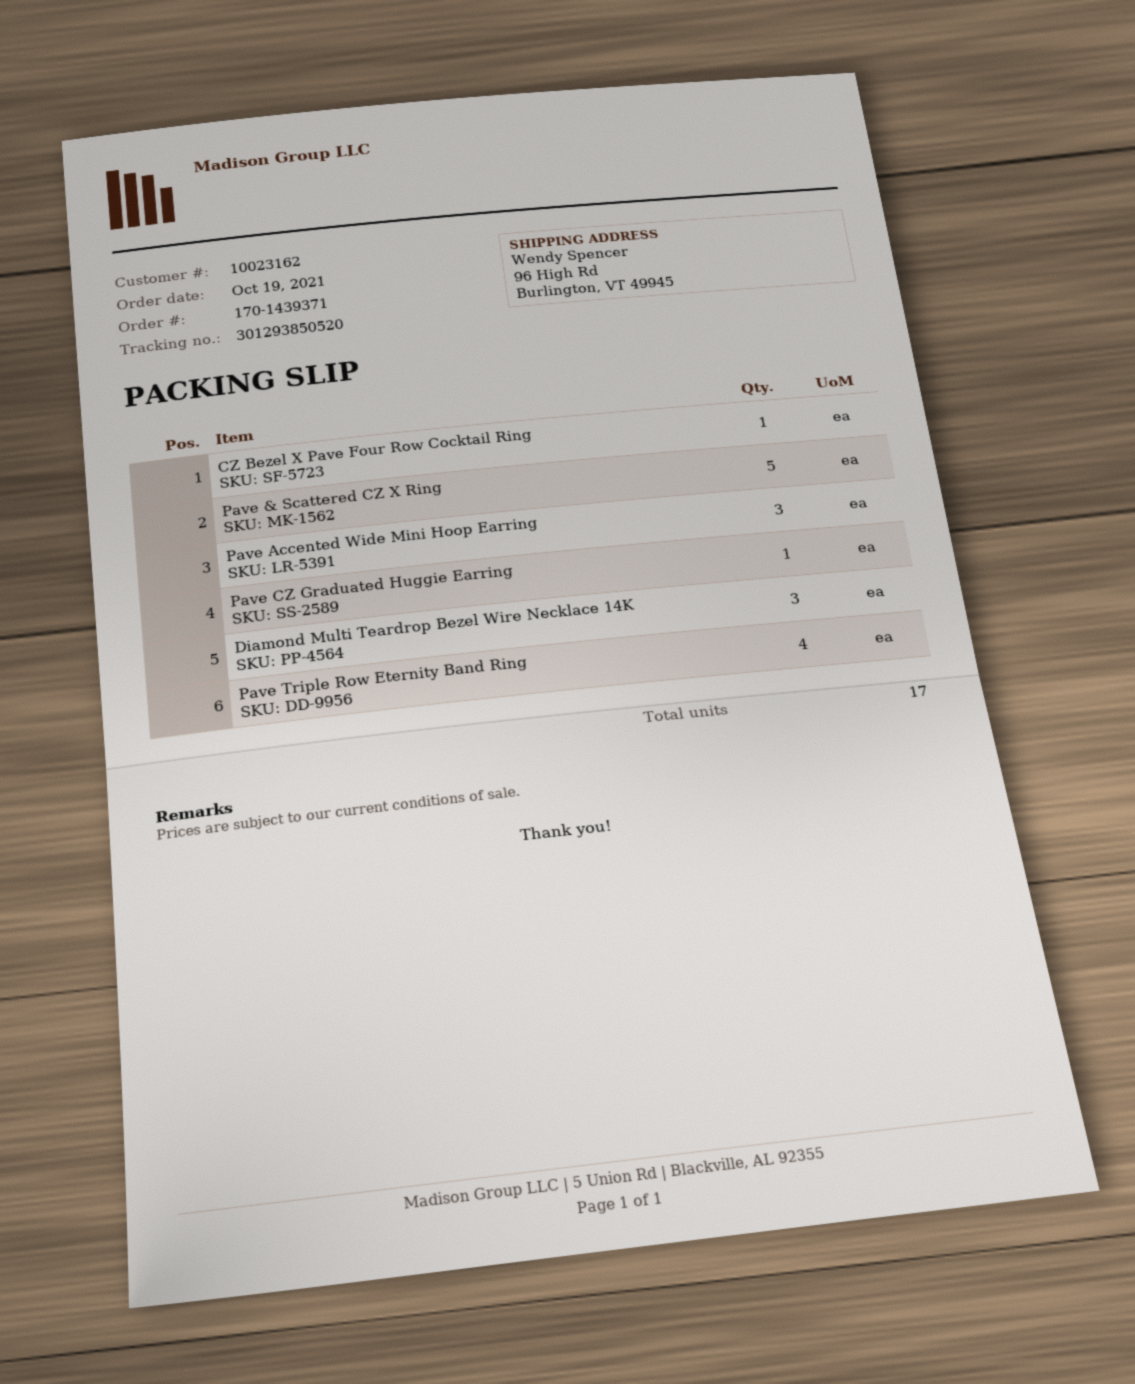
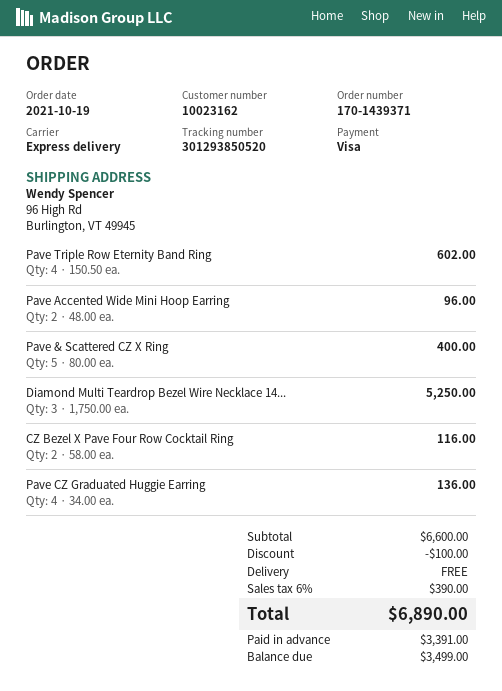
CZ Bezel X Pave Four Row Cocktail Ring: 1 -> 2
Pave Accented Wide Mini Hoop Earring: 3 -> 2
Pave CZ Graduated Huggie Earring: 1 -> 4

